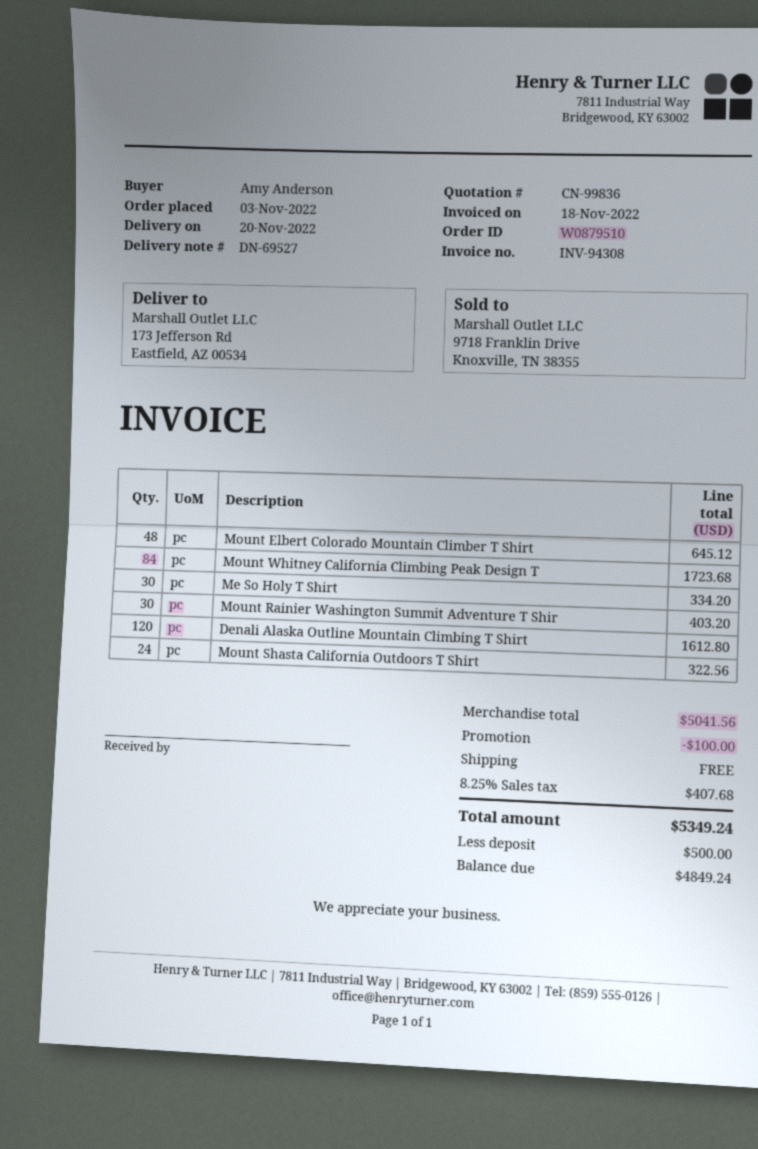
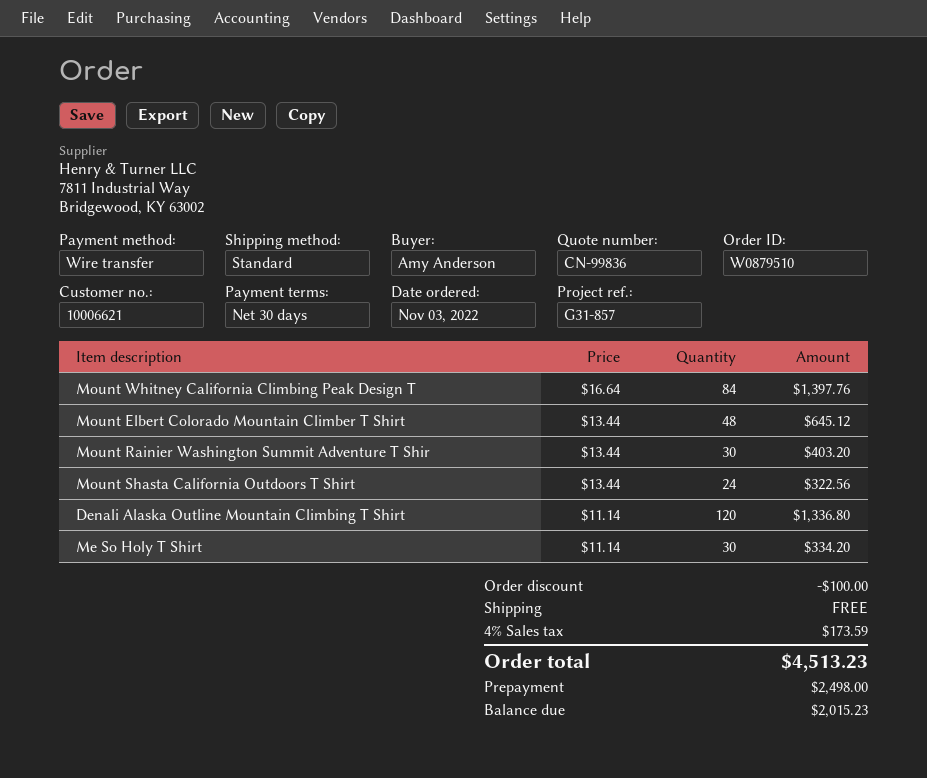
Mount Whitney California Climbing Peak Design T: 84 for 1723.68 -> 84 for 1397.76
Denali Alaska Outline Mountain Climbing T Shirt: 120 for 1612.80 -> 120 for 1336.80
tax: 8.25% = 407.68 -> 4% = 173.59
total: 5349.24 -> 4513.23
deposit: 500.00 -> 2498.00
balance: 4849.24 -> 2015.23

